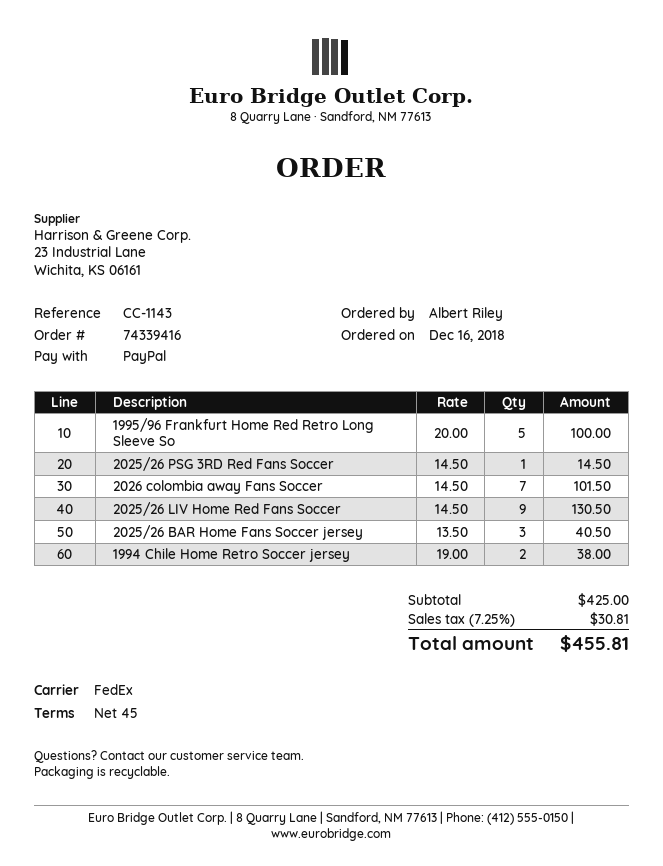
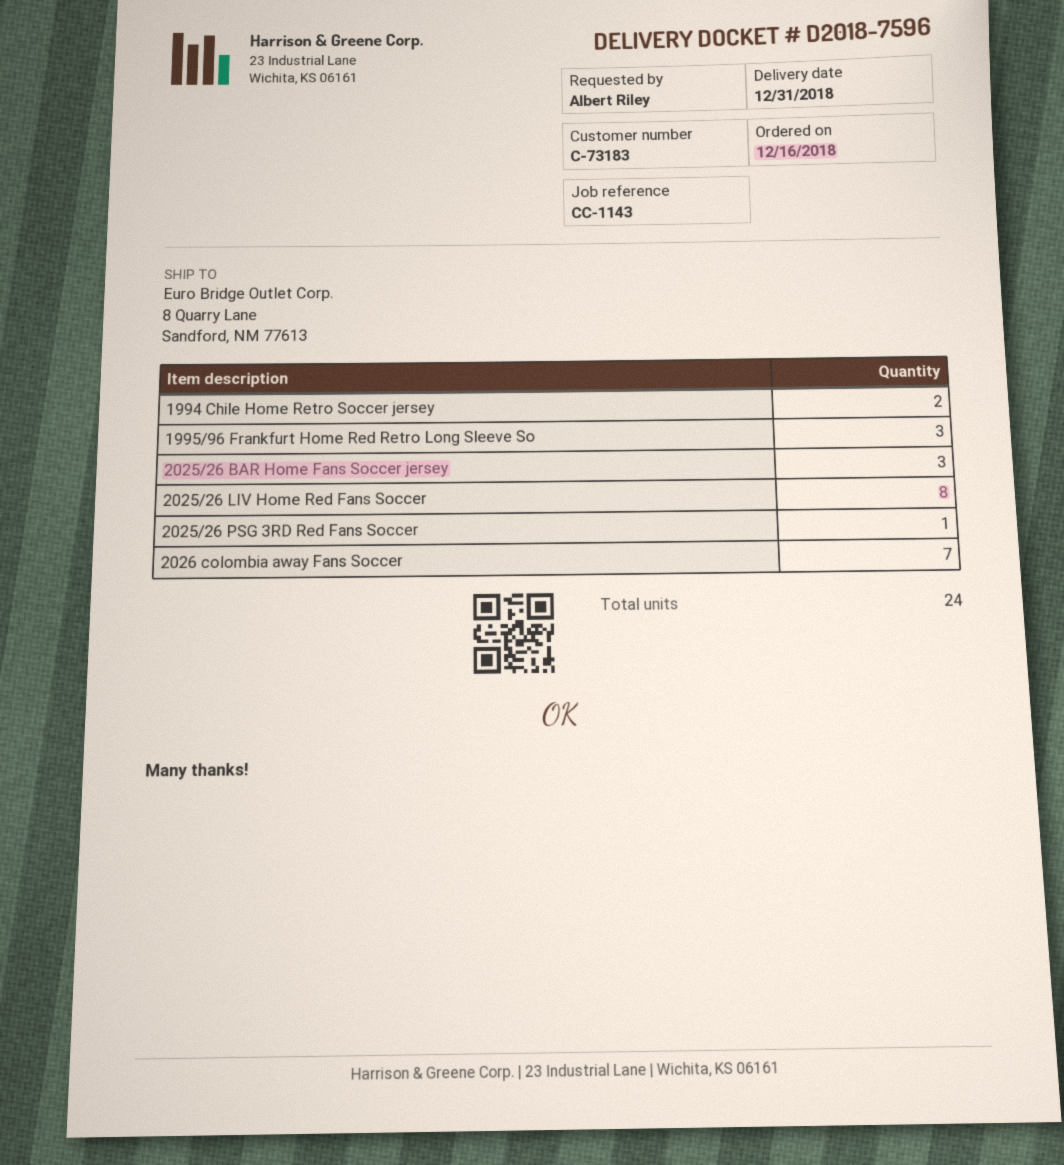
1995/96 Frankfurt Home Red Retro Long Sleeve So: 5 -> 3
2025/26 LIV Home Red Fans Soccer: 9 -> 8

